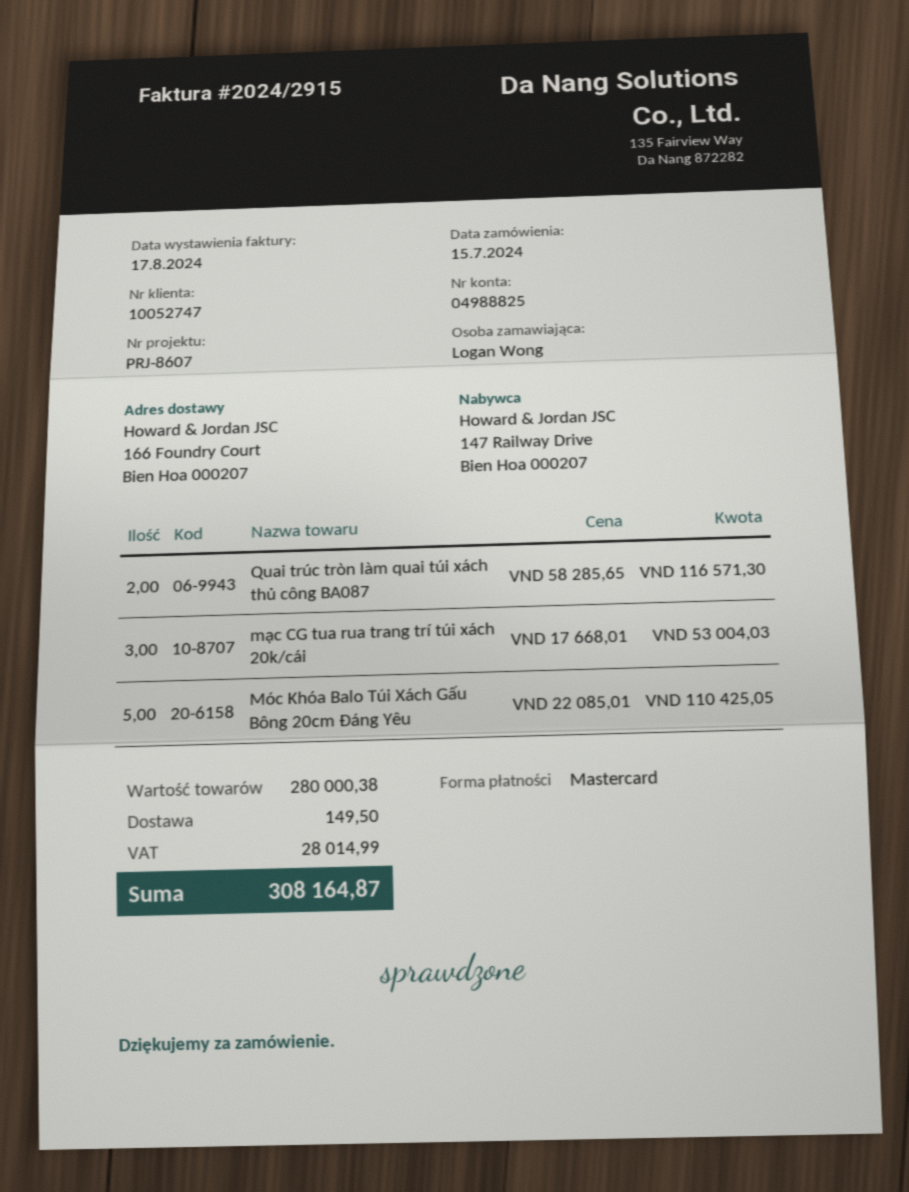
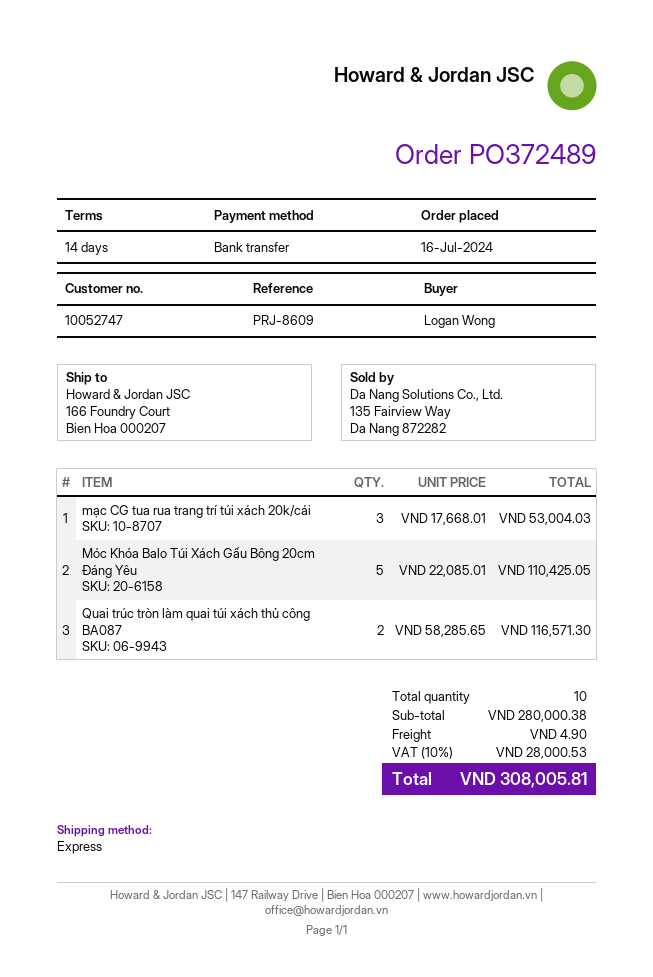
order date: 2024-07-15 -> 2024-07-16
reference: PRJ-8607 -> PRJ-8609
payment method: Mastercard -> bank transfer
shipping: 149.50 -> 4.90
tax: 28014.99 -> 28000.53
total: 308164.87 -> 308005.81

